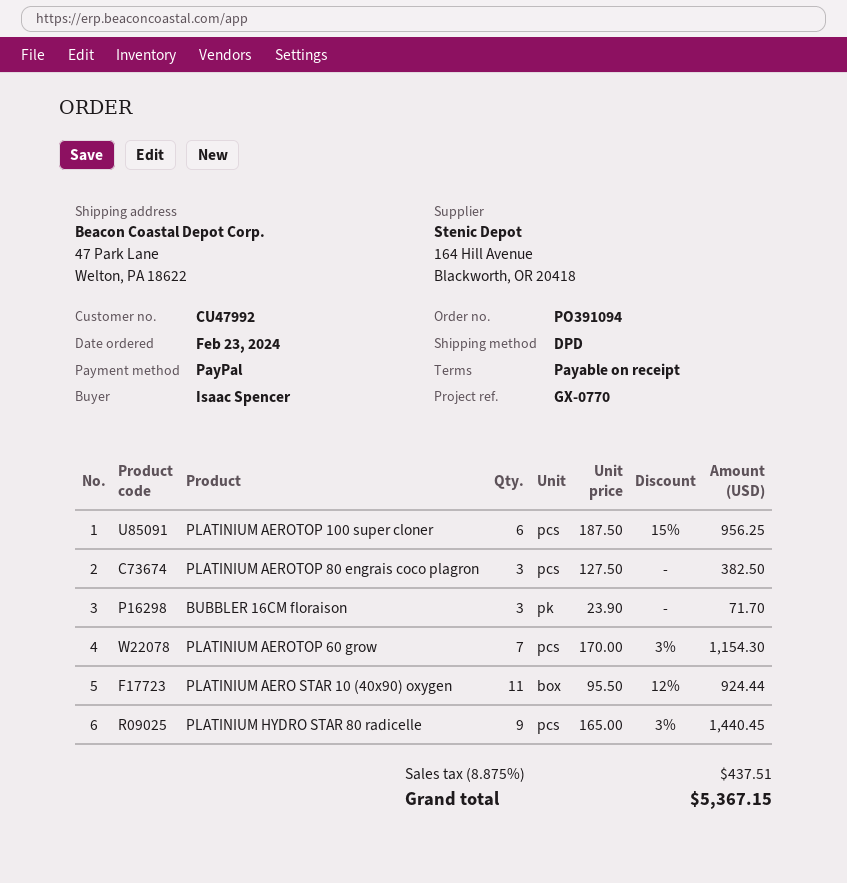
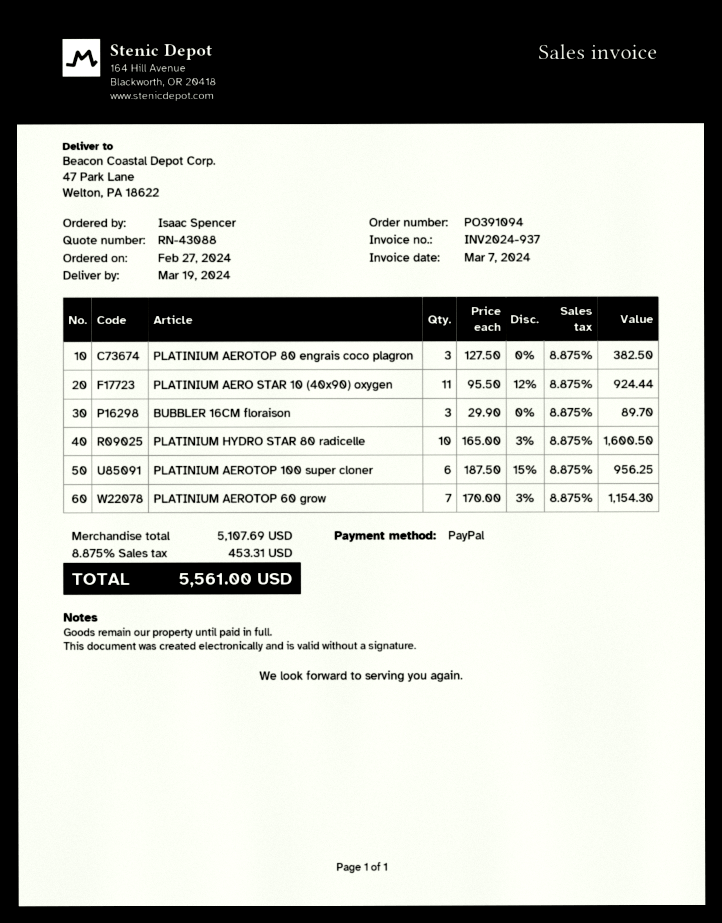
order date: 2024-02-23 -> 2024-02-27
BUBBLER 16CM floraison: 3 x 23.90 = 71.70 -> 3 x 29.90 = 89.70
PLATINIUM HYDRO STAR 80 radicelle: 9 x 165.00 - 3% = 1440.45 -> 10 x 165.00 - 3% = 1600.50
tax: 8.875% = 437.51 -> 8.875% = 453.31
total: 5367.15 -> 5561.00

